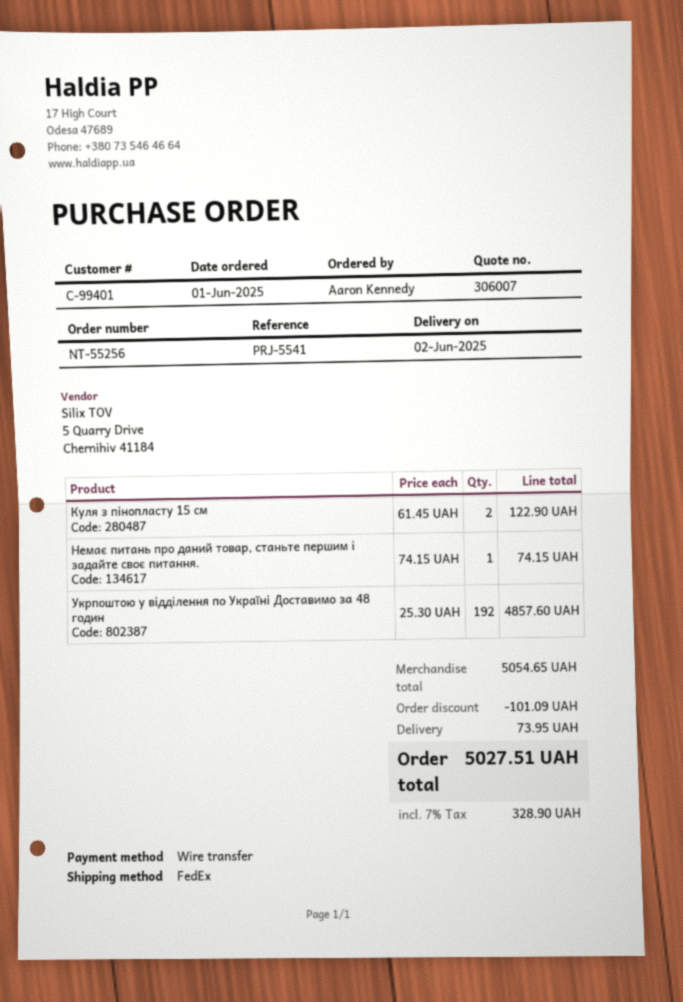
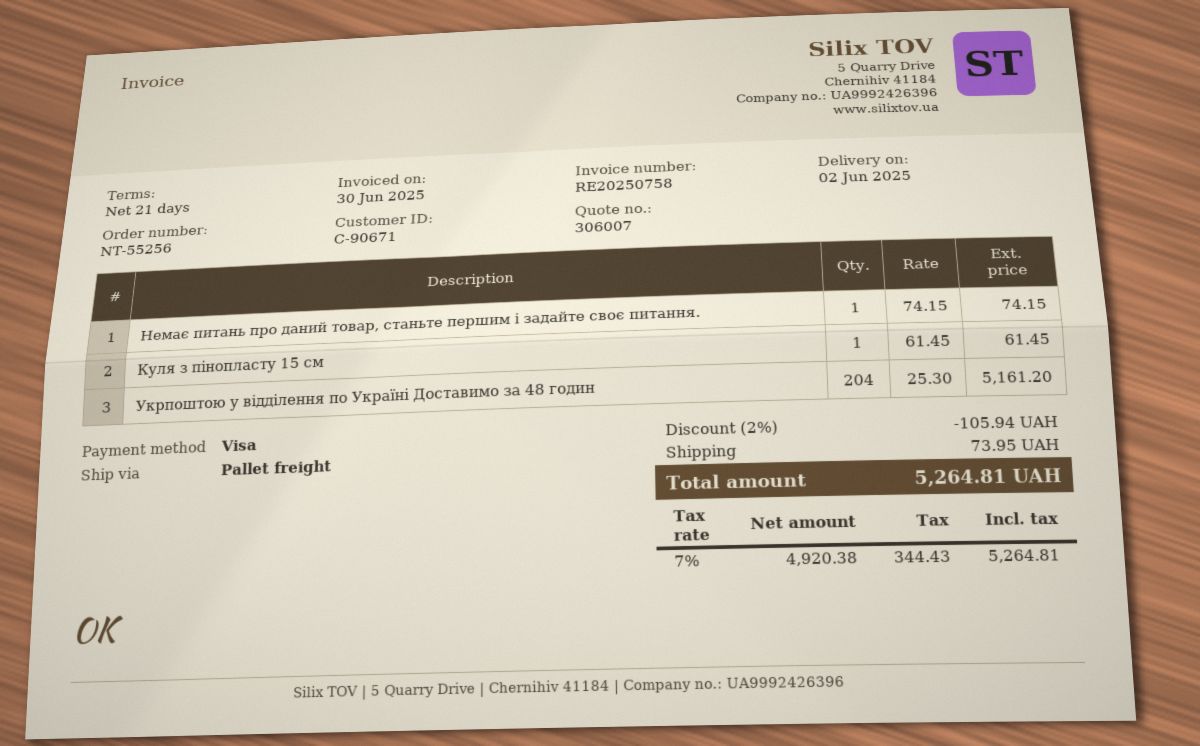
customer number: C-99401 -> C-90671
payment method: bank transfer -> Visa
shipping method: FedEx -> pallet freight
Куля з пінопласту 15 см: 2 x 61.45 = 122.90 -> 1 x 61.45 = 61.45
Укрпоштою у відділення по Україні Доставимо за 48 годин: 192 x 25.30 = 4857.60 -> 204 x 25.30 = 5161.20
discount: 101.09 -> 105.94
tax: 7% = 328.90 -> 7% = 344.43
total: 5027.51 -> 5264.81

